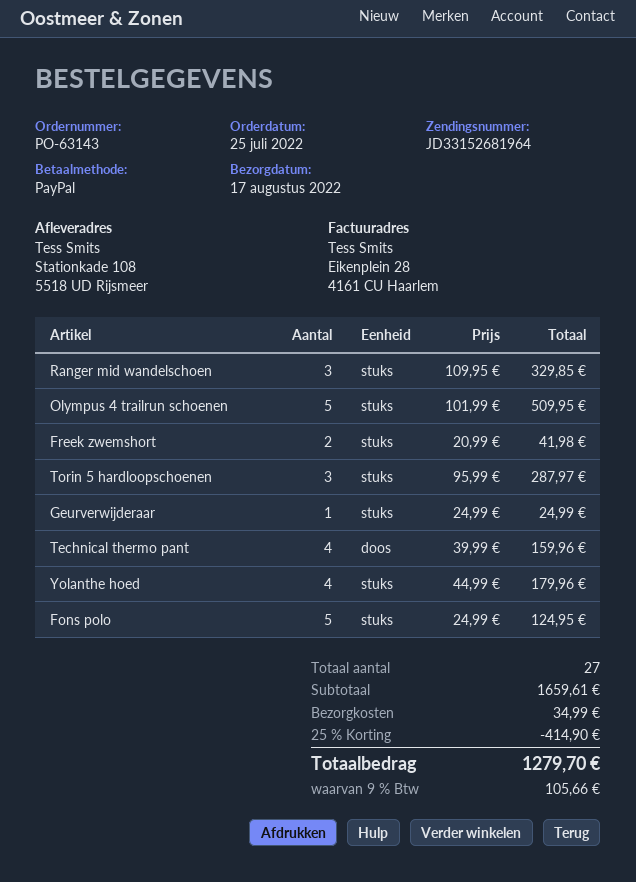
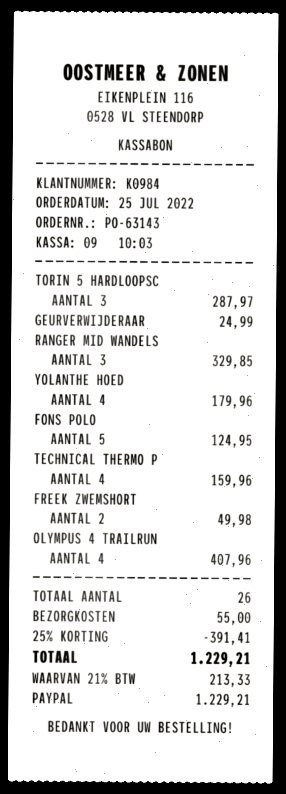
Olympus 4 trailrun schoenen: 5 for 509.95 -> 4 for 407.96
Freek zwemshort: 2 for 41.98 -> 2 for 49.98
total quantity: 27 -> 26
discount: 25% = 414.90 -> 25% = 391.41
shipping: 34.99 -> 55.00
tax: 9% = 105.66 -> 21% = 213.33
total: 1279.70 -> 1229.21

